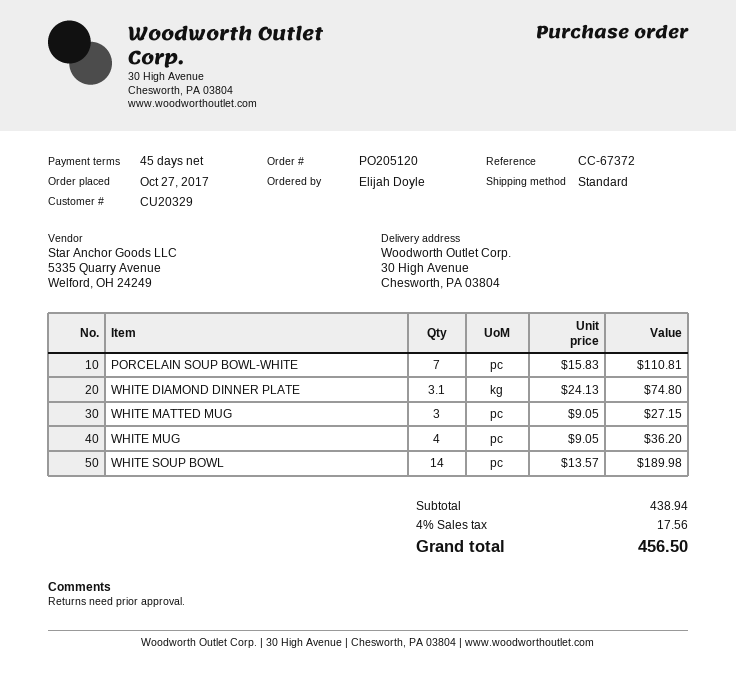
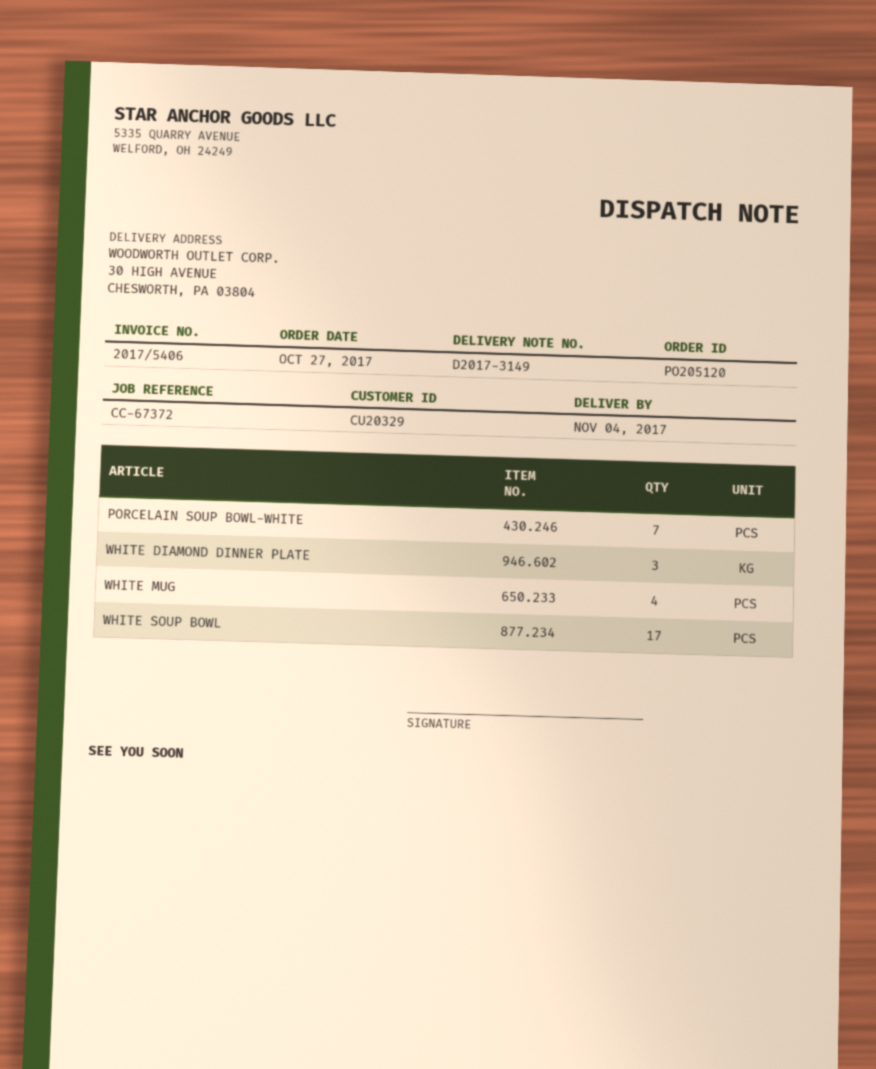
WHITE DIAMOND DINNER PLATE: 3.1 -> 3
WHITE MATTED MUG: 3 -> none
WHITE SOUP BOWL: 14 -> 17

